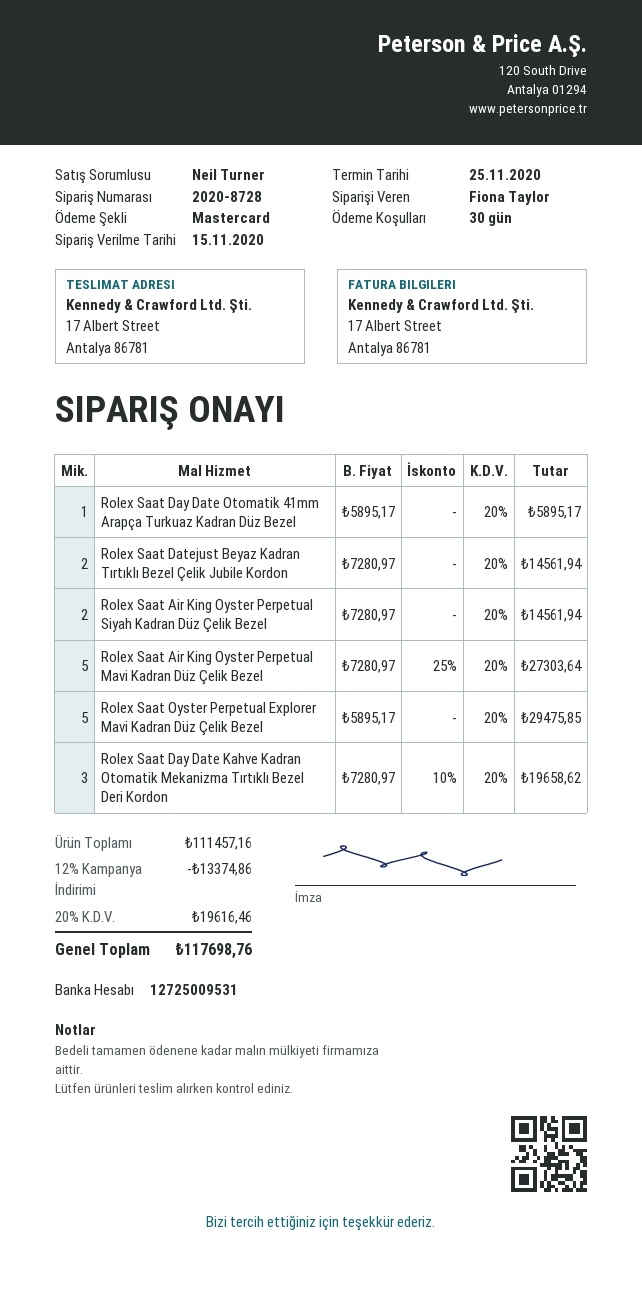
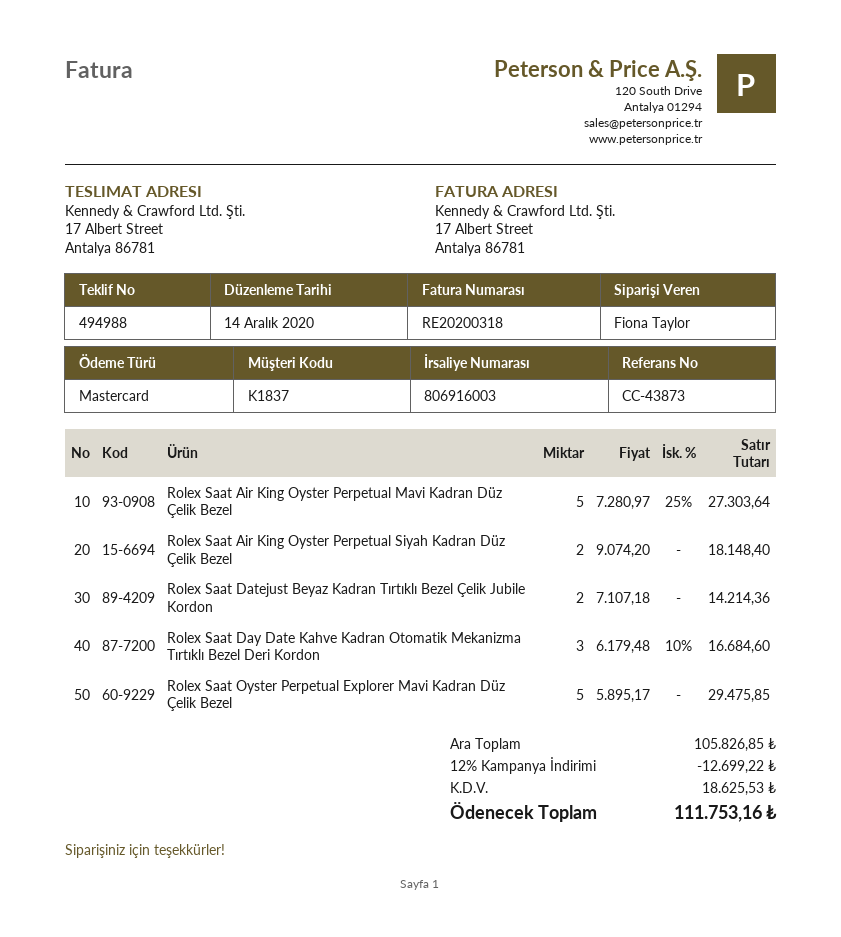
Rolex Saat Day Date Otomatik 41mm Arapça Turkuaz Kadran Düz Bezel: 1 x 5895.17 = 5895.17 -> none
Rolex Saat Datejust Beyaz Kadran Tırtıklı Bezel Çelik Jubile Kordon: 2 x 7280.97 = 14561.94 -> 2 x 7107.18 = 14214.36
Rolex Saat Air King Oyster Perpetual Siyah Kadran Düz Çelik Bezel: 2 x 7280.97 = 14561.94 -> 2 x 9074.20 = 18148.40
Rolex Saat Day Date Kahve Kadran Otomatik Mekanizma Tırtıklı Bezel Deri Kordon: 3 x 7280.97 - 10% = 19658.62 -> 3 x 6179.48 - 10% = 16684.60
subtotal: 111457.16 -> 105826.85
discount: 12% = 13374.86 -> 12% = 12699.22
tax: 19616.46 -> 18625.53
total: 117698.76 -> 111753.16

